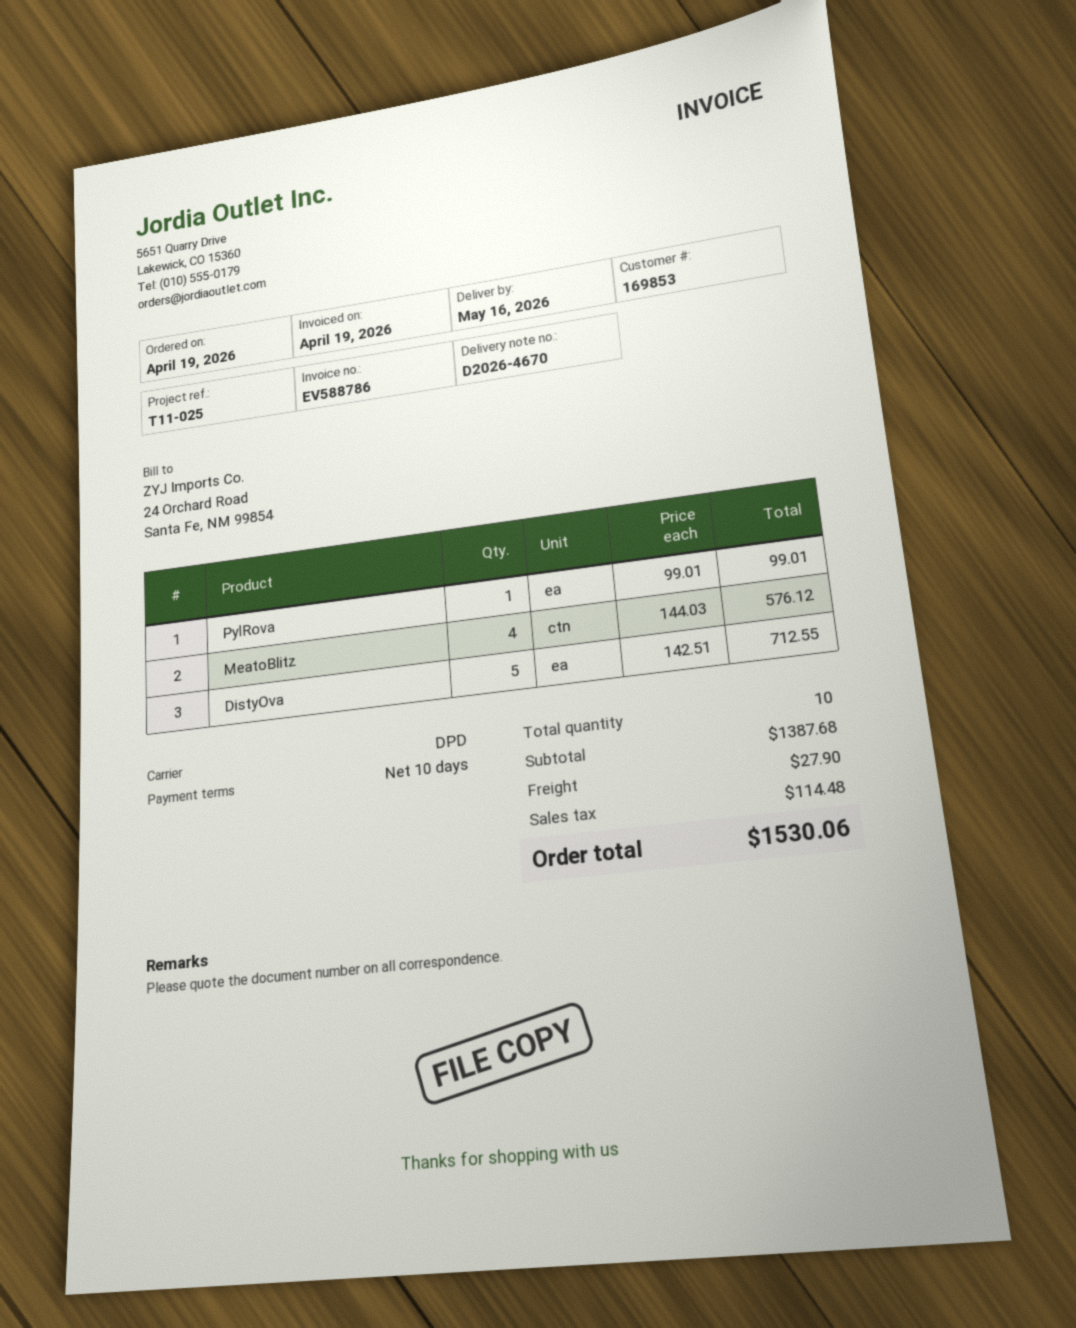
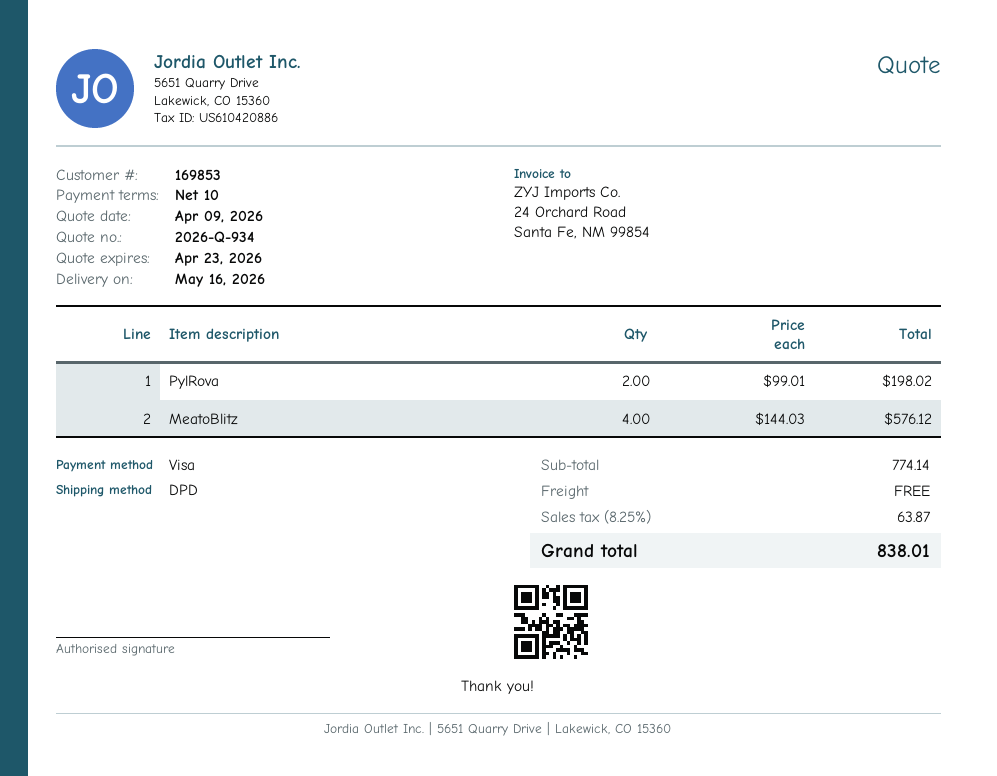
PylRova: 1 x 99.01 = 99.01 -> 2 x 99.01 = 198.02
DistyOva: 5 x 142.51 = 712.55 -> none
subtotal: 1387.68 -> 774.14
shipping: 27.90 -> 0.00
tax: 114.48 -> 63.87
total: 1530.06 -> 838.01

